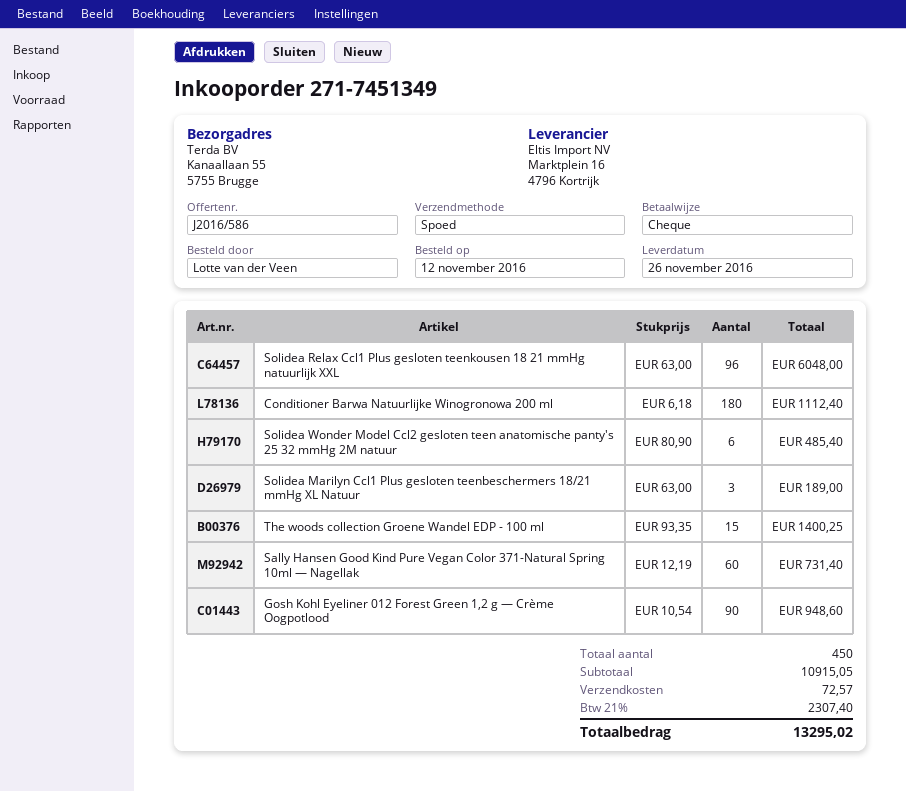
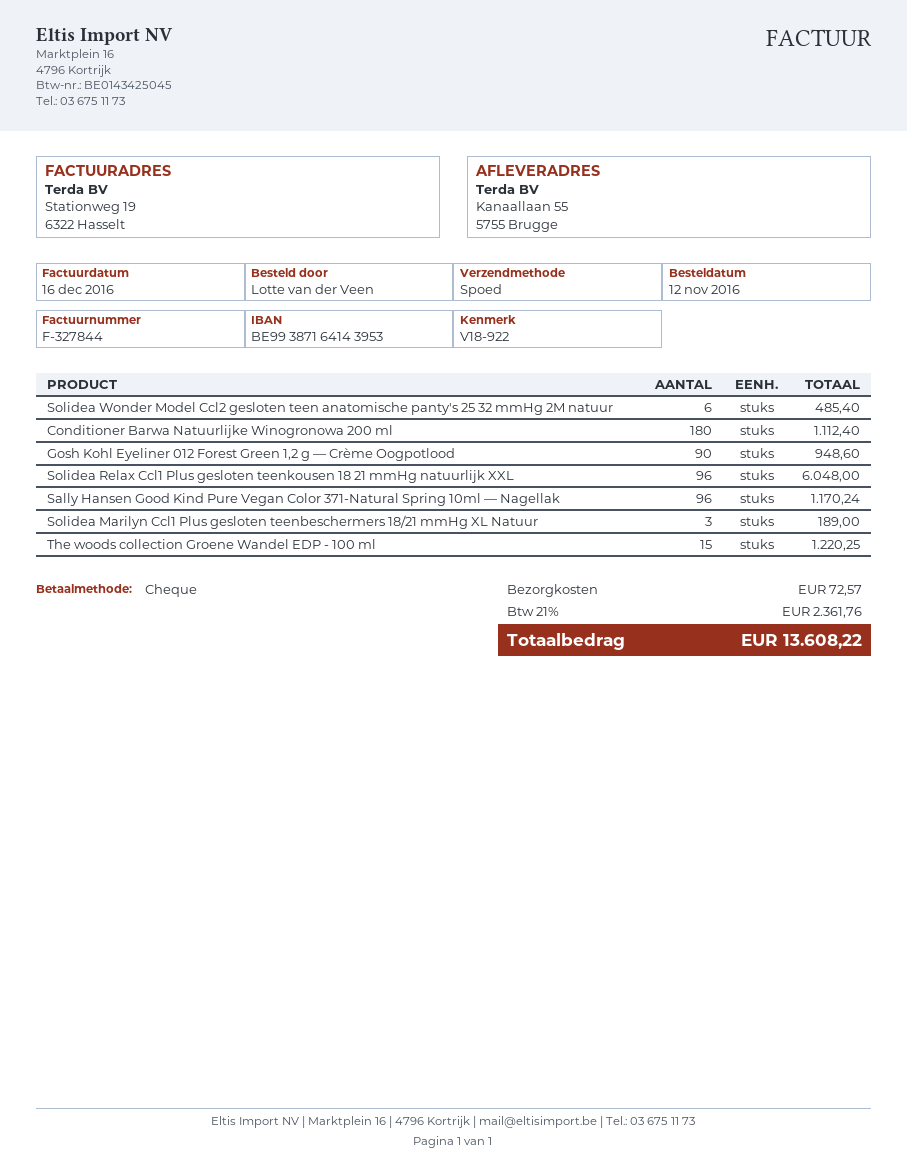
The woods collection Groene Wandel EDP - 100 ml: 15 for 1400.25 -> 15 for 1220.25
Sally Hansen Good Kind Pure Vegan Color 371-Natural Spring 10ml — Nagellak: 60 for 731.40 -> 96 for 1170.24
tax: 21% = 2307.40 -> 21% = 2361.76
total: 13295.02 -> 13608.22

